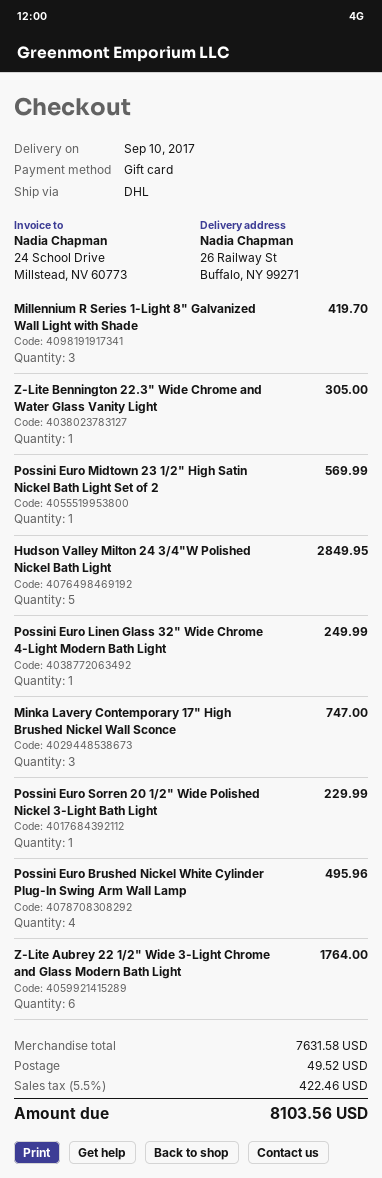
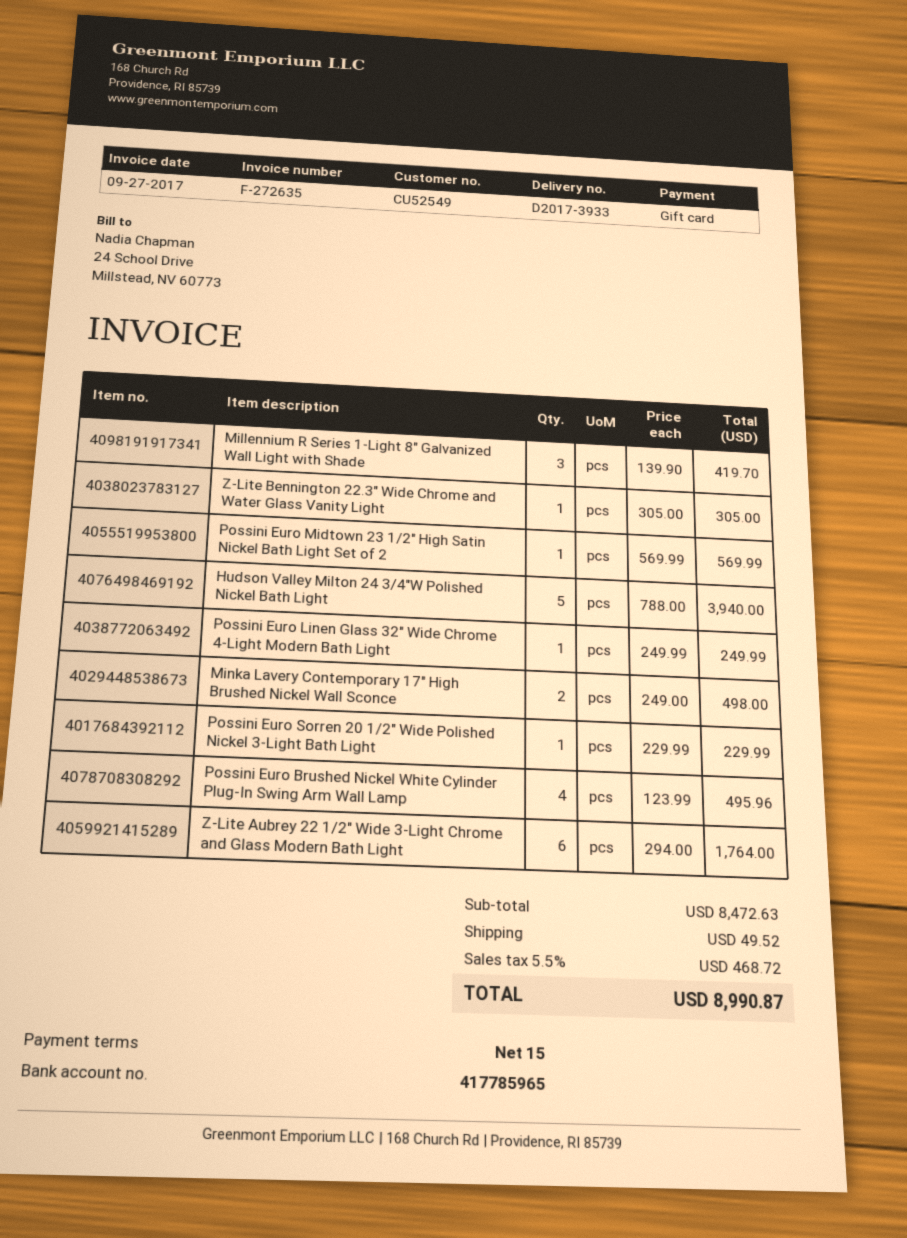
Hudson Valley Milton 24 3/4"W Polished Nickel Bath Light: 5 for 2849.95 -> 5 for 3940.00
Minka Lavery Contemporary 17" High Brushed Nickel Wall Sconce: 3 for 747.00 -> 2 for 498.00
subtotal: 7631.58 -> 8472.63
tax: 5.5% = 422.46 -> 5.5% = 468.72
total: 8103.56 -> 8990.87

